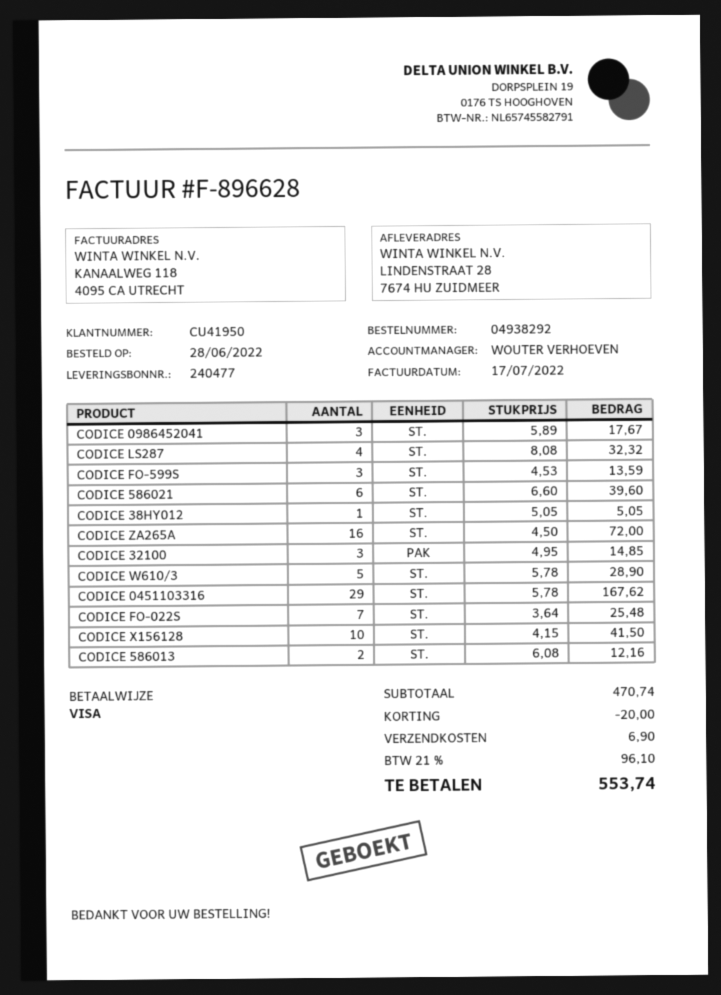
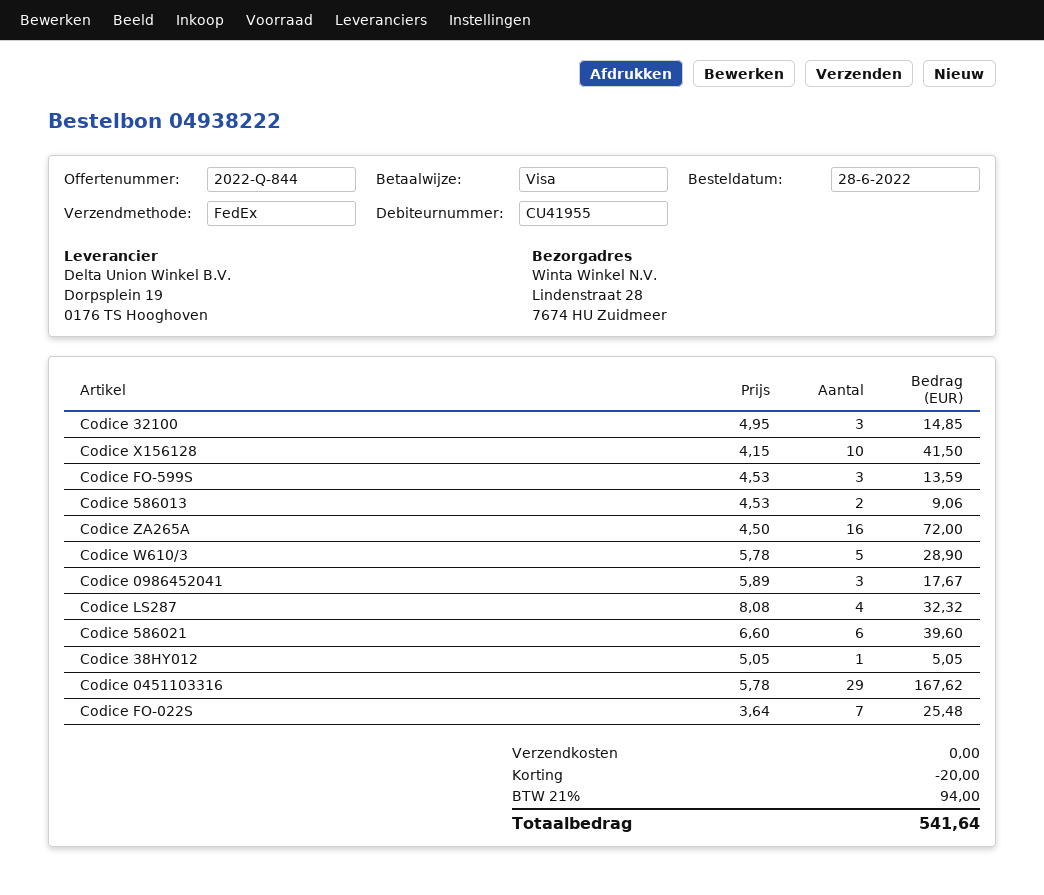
order number: 04938292 -> 04938222
customer number: CU41950 -> CU41955
CODICE 586013: 2 x 6.08 = 12.16 -> 2 x 4.53 = 9.06
shipping: 6.90 -> 0.00
tax: 21% = 96.10 -> 21% = 94.00
total: 553.74 -> 541.64

